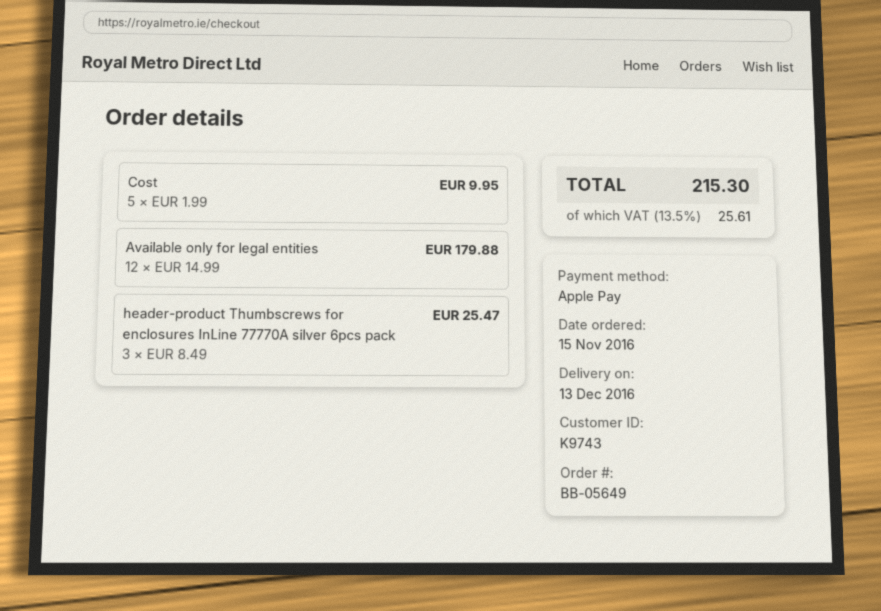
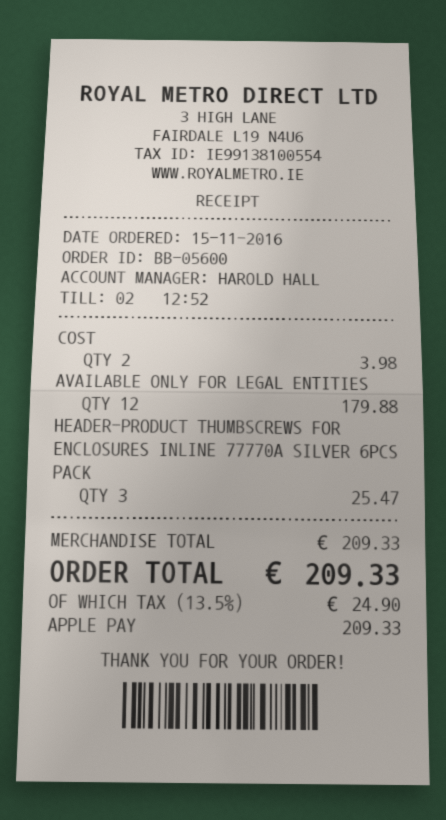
order number: BB-05649 -> BB-05600
Cost: 5 for 9.95 -> 2 for 3.98
tax: 13.5% = 25.61 -> 13.5% = 24.90
total: 215.30 -> 209.33

